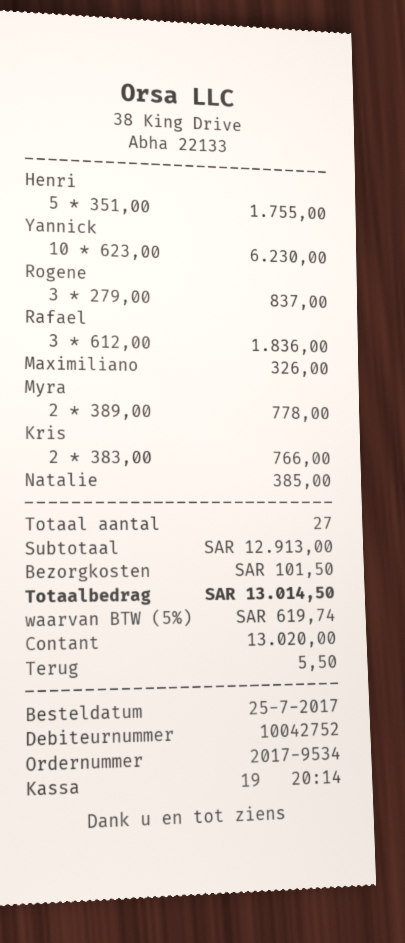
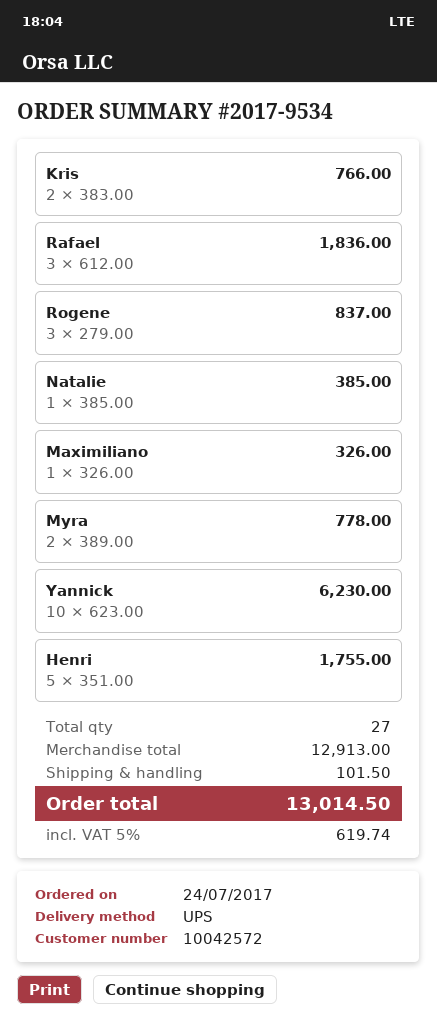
order date: 2017-07-25 -> 2017-07-24
customer number: 10042752 -> 10042572

